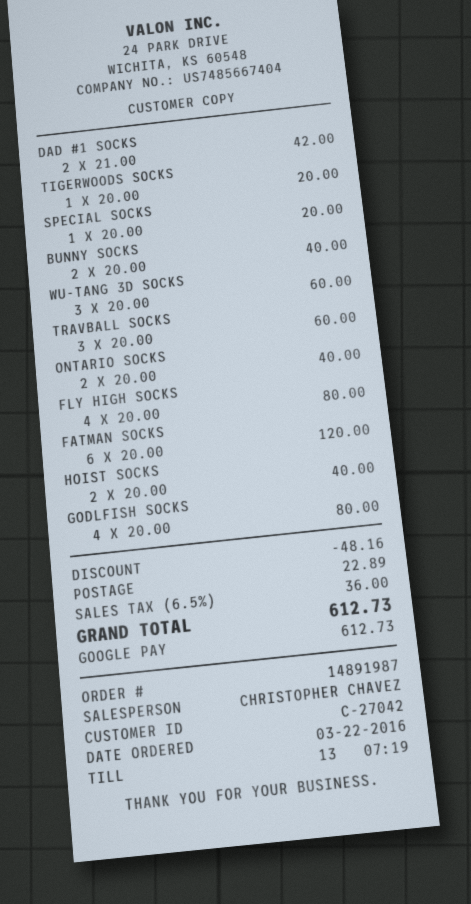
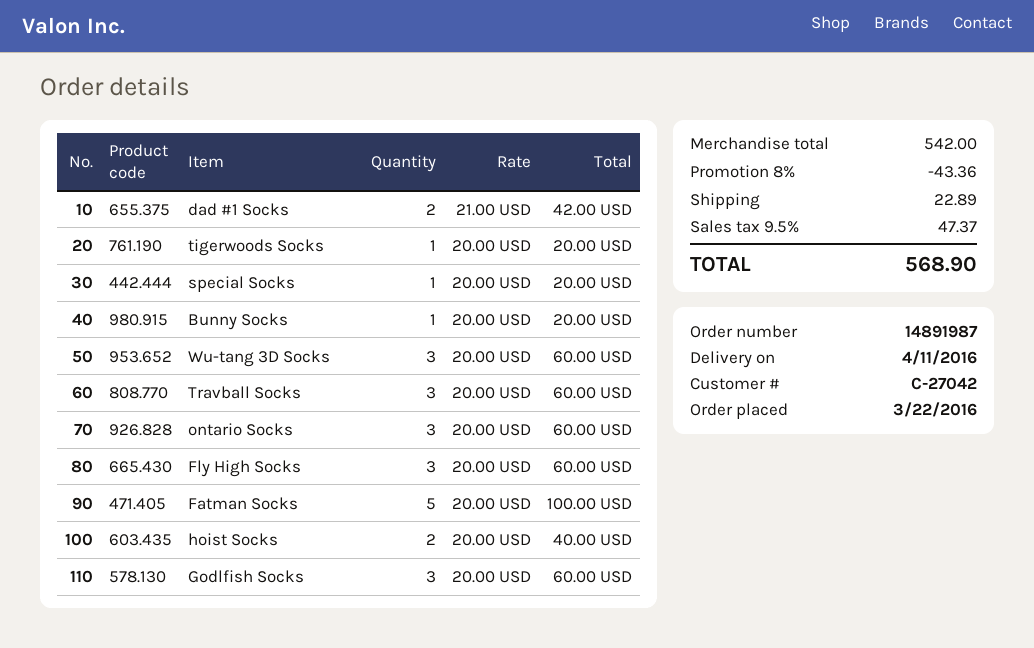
BUNNY SOCKS: 2 x 20.00 = 40.00 -> 1 x 20.00 = 20.00
ONTARIO SOCKS: 2 x 20.00 = 40.00 -> 3 x 20.00 = 60.00
FLY HIGH SOCKS: 4 x 20.00 = 80.00 -> 3 x 20.00 = 60.00
FATMAN SOCKS: 6 x 20.00 = 120.00 -> 5 x 20.00 = 100.00
GODLFISH SOCKS: 4 x 20.00 = 80.00 -> 3 x 20.00 = 60.00
discount: 48.16 -> 43.36
tax: 6.5% = 36.00 -> 9.5% = 47.37
total: 612.73 -> 568.90

